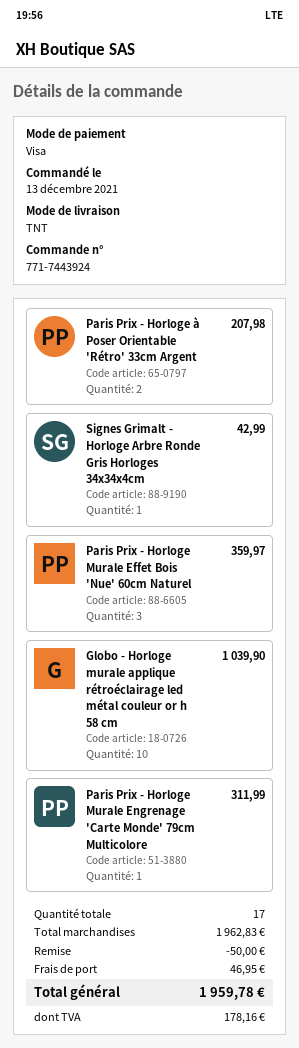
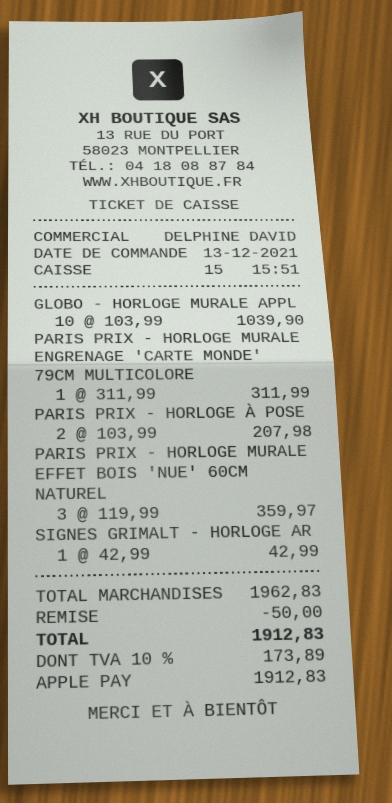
payment method: Visa -> Apple Pay
shipping: 46.95 -> none
tax: 178.16 -> 173.89
total: 1959.78 -> 1912.83

